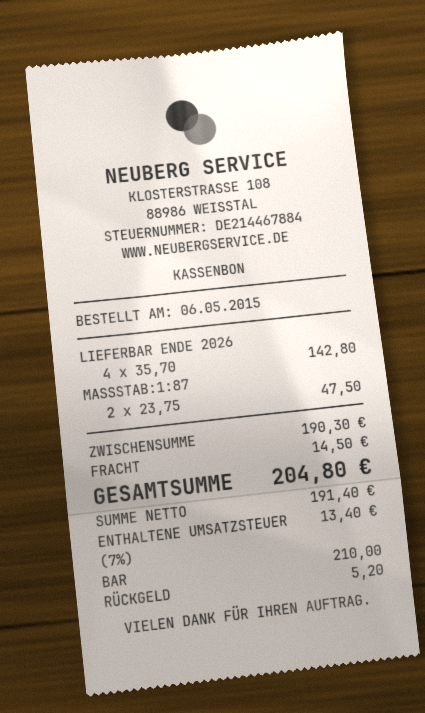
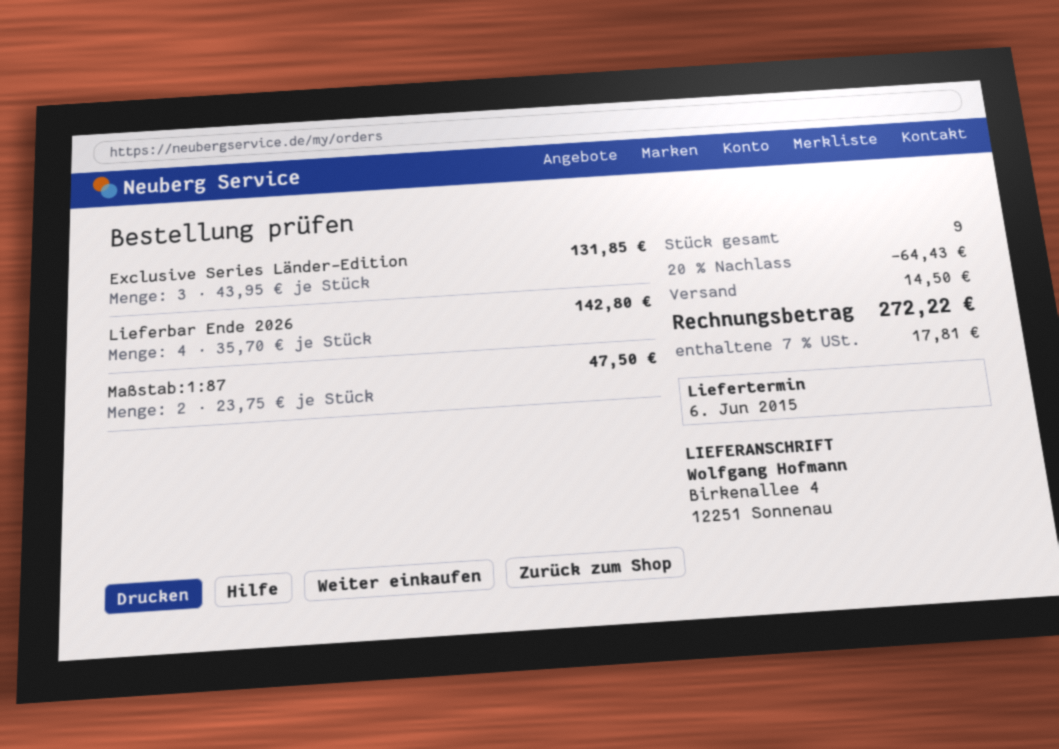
Exclusive Series Länder-Edition: none -> 3 x 43.95 = 131.85
discount: none -> 20% = 64.43
tax: 7% = 13.40 -> 7% = 17.81
total: 204.80 -> 272.22

